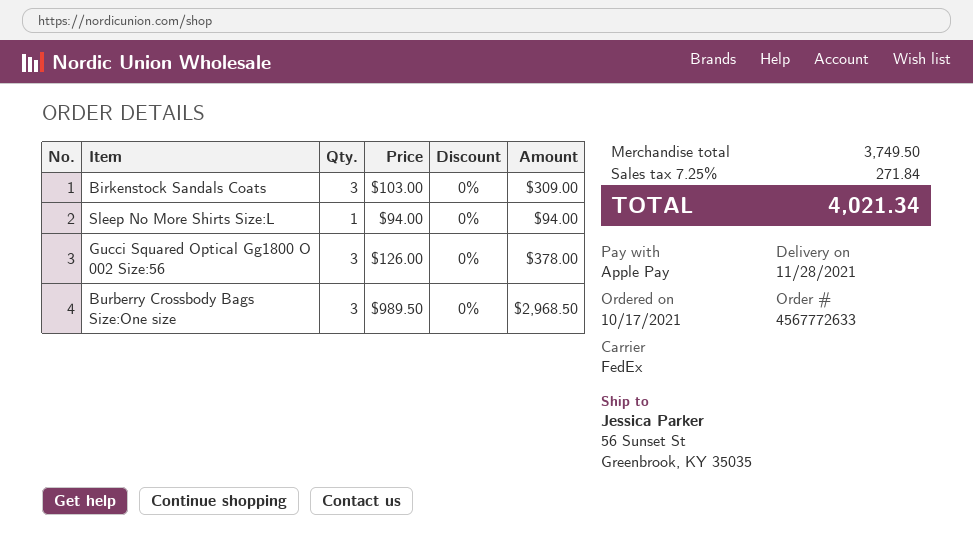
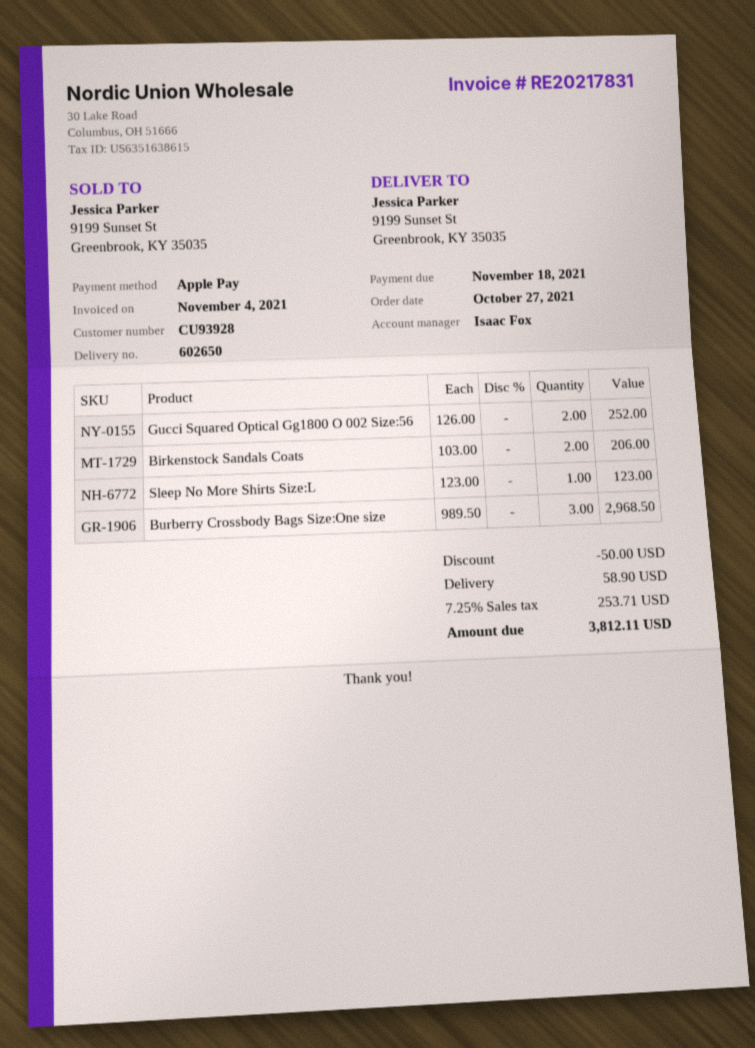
order date: 2021-10-17 -> 2021-10-27
ship to: 56 Sunset St, Greenbrook, KY 35035 -> 9199 Sunset St, Greenbrook, KY 35035
Birkenstock Sandals Coats: 3 x 103.00 = 309.00 -> 2 x 103.00 = 206.00
Sleep No More Shirts Size:L: 1 x 94.00 = 94.00 -> 1 x 123.00 = 123.00
Gucci Squared Optical Gg1800 O 002 Size:56: 3 x 126.00 = 378.00 -> 2 x 126.00 = 252.00
discount: none -> 50.00
shipping: none -> 58.90
tax: 7.25% = 271.84 -> 7.25% = 253.71
total: 4021.34 -> 3812.11

